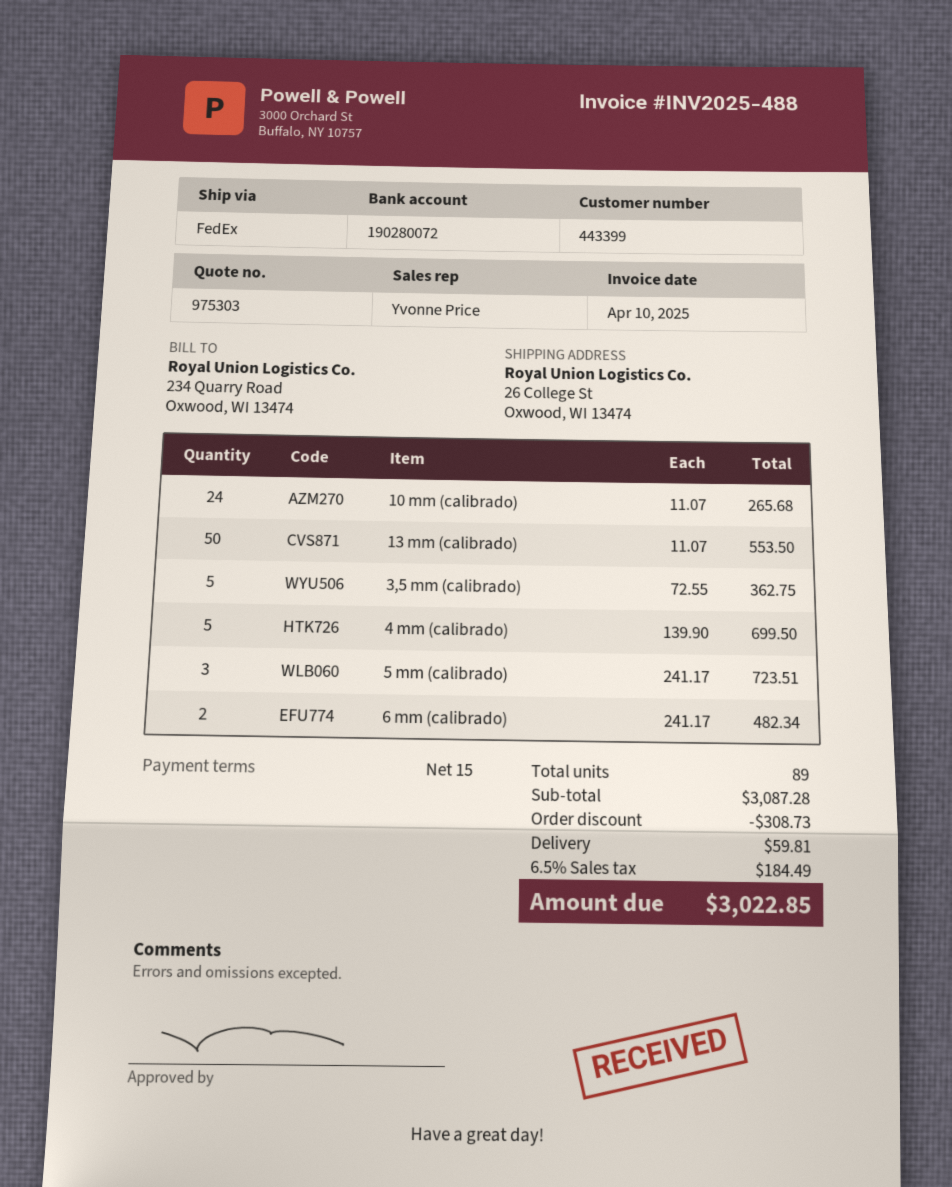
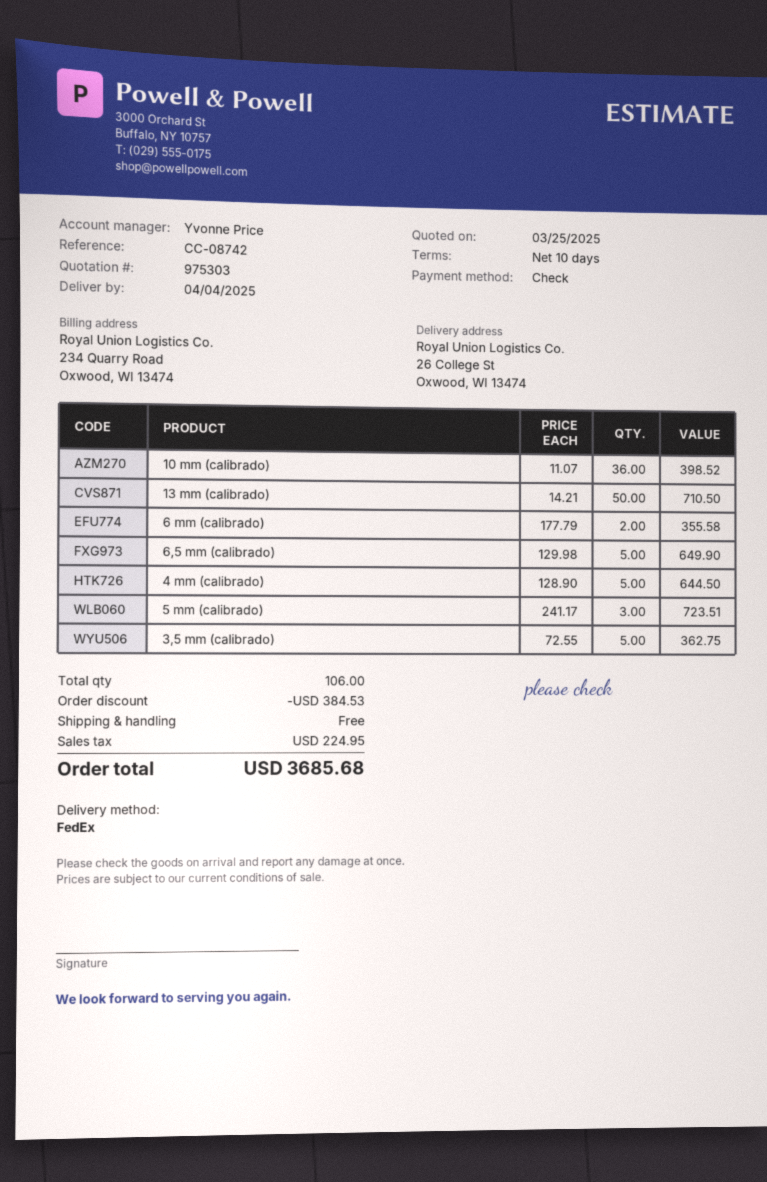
payment terms: 15 days -> 10 days
10 mm (calibrado): 24 x 11.07 = 265.68 -> 36 x 11.07 = 398.52
13 mm (calibrado): 50 x 11.07 = 553.50 -> 50 x 14.21 = 710.50
4 mm (calibrado): 5 x 139.90 = 699.50 -> 5 x 128.90 = 644.50
6 mm (calibrado): 2 x 241.17 = 482.34 -> 2 x 177.79 = 355.58
6,5 mm (calibrado): none -> 5 x 129.98 = 649.90
total quantity: 89 -> 106
discount: 308.73 -> 384.53
shipping: 59.81 -> 0.00
tax: 184.49 -> 224.95
total: 3022.85 -> 3685.68

